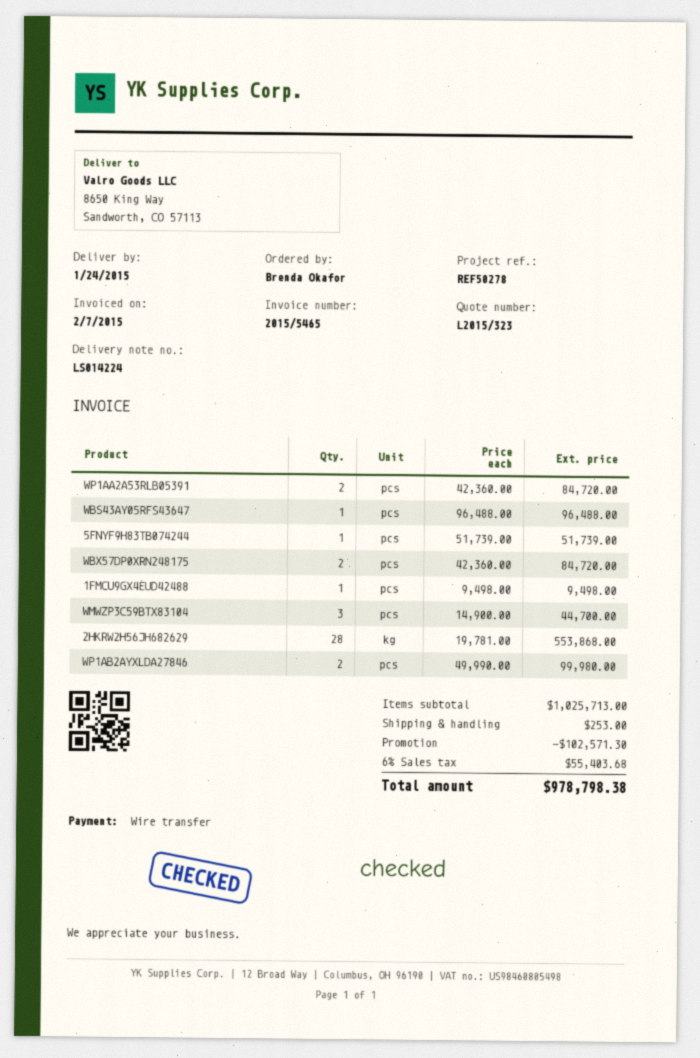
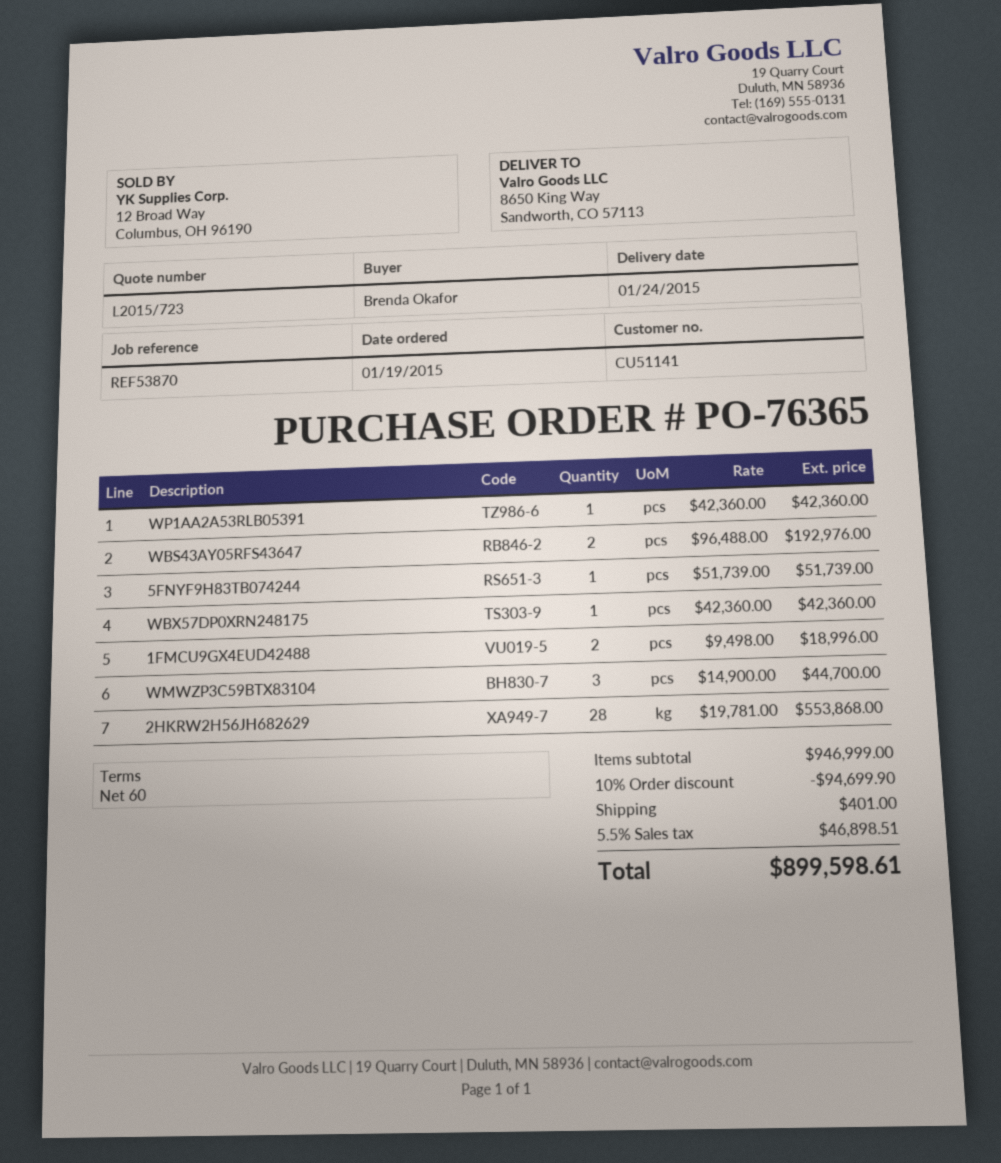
quote number: L2015/323 -> L2015/723
reference: REF50278 -> REF53870
WP1AA2A53RLB05391: 2 x 42360.00 = 84720.00 -> 1 x 42360.00 = 42360.00
WBS43AY05RFS43647: 1 x 96488.00 = 96488.00 -> 2 x 96488.00 = 192976.00
WBX57DP0XRN248175: 2 x 42360.00 = 84720.00 -> 1 x 42360.00 = 42360.00
1FMCU9GX4EUD42488: 1 x 9498.00 = 9498.00 -> 2 x 9498.00 = 18996.00
WP1AB2AYXLDA27846: 2 x 49990.00 = 99980.00 -> none
subtotal: 1025713.00 -> 946999.00
discount: 102571.30 -> 94699.90
shipping: 253.00 -> 401.00
tax: 6% = 55403.68 -> 5.5% = 46898.51
total: 978798.38 -> 899598.61

